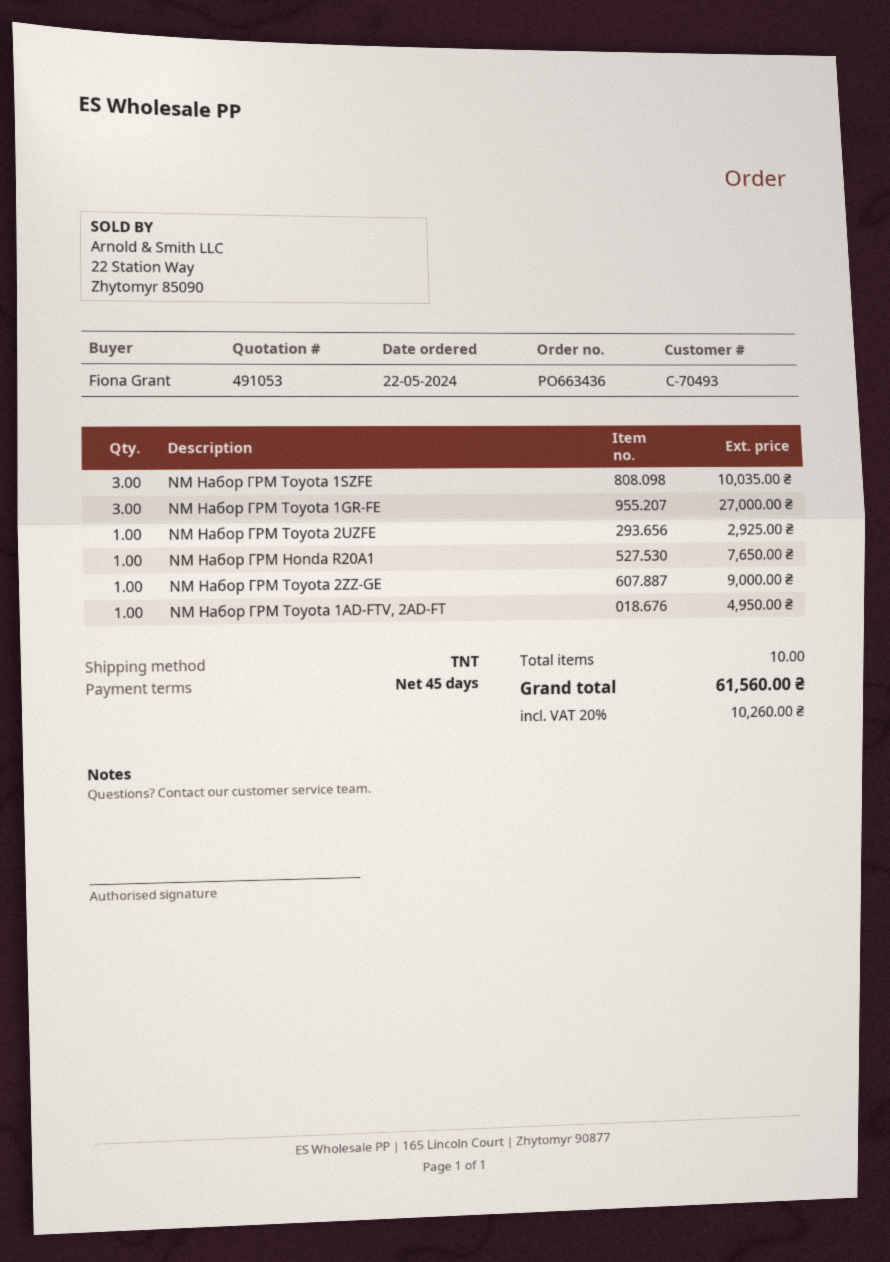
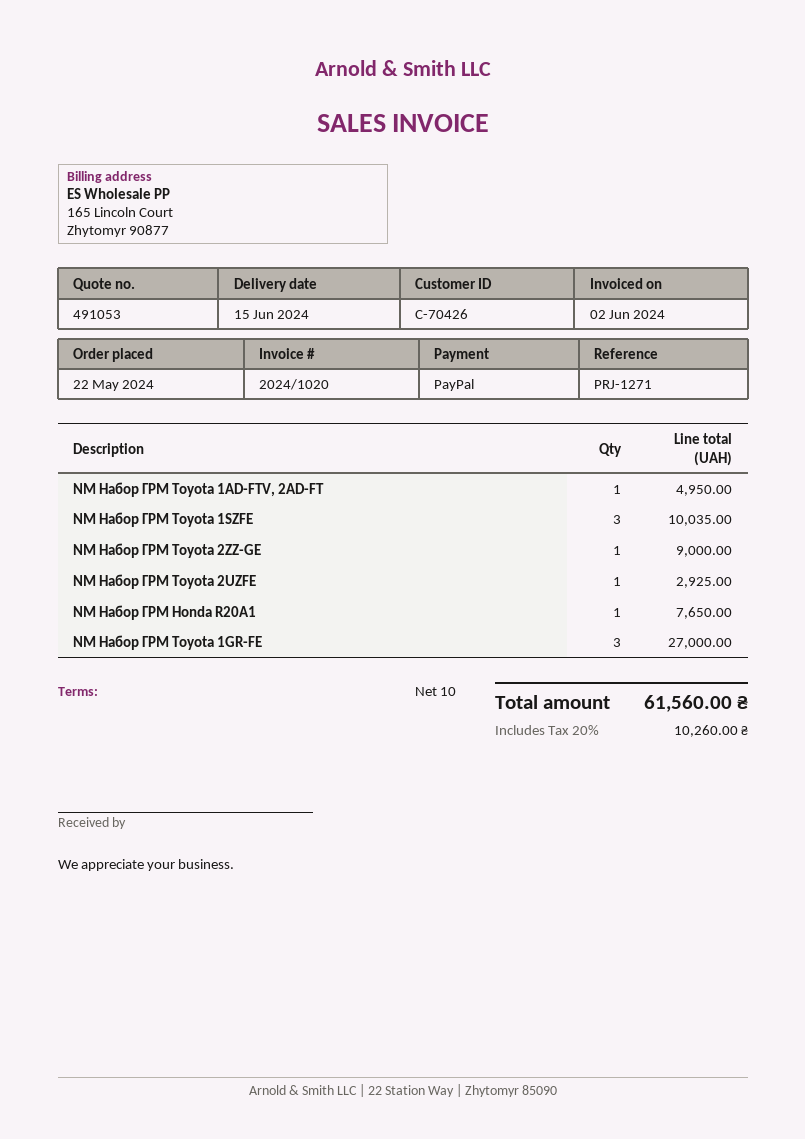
payment terms: 45 days -> 10 days
customer number: C-70493 -> C-70426

